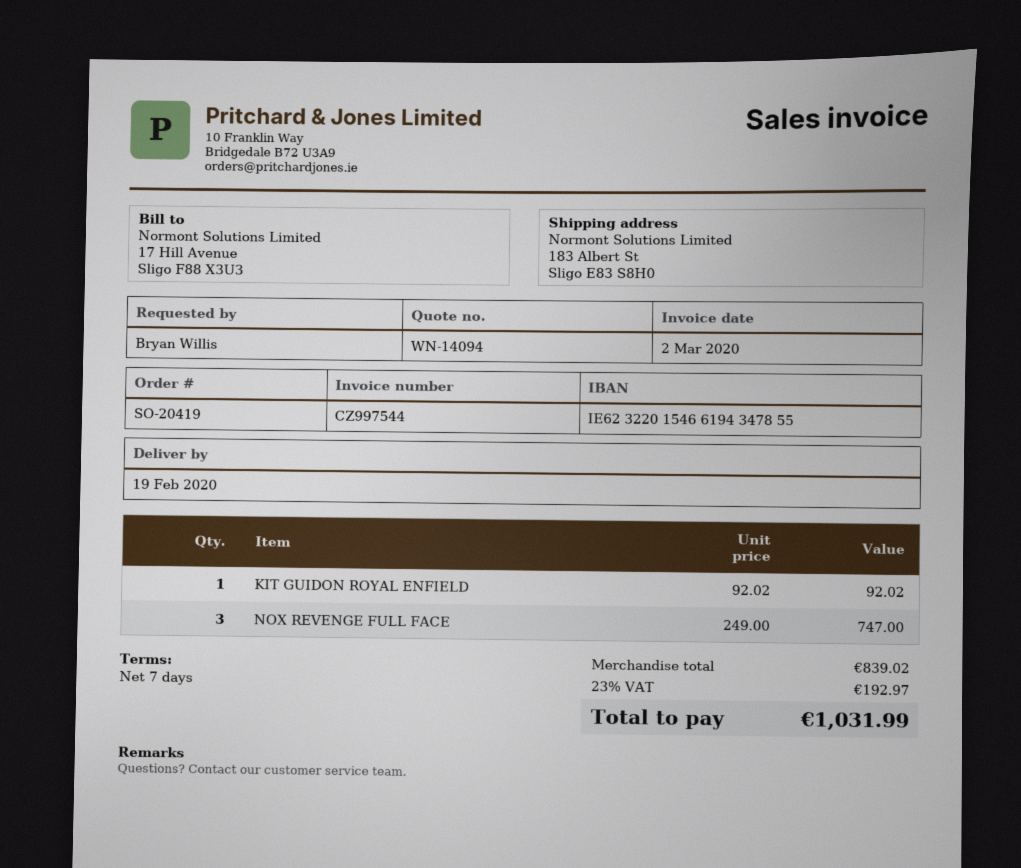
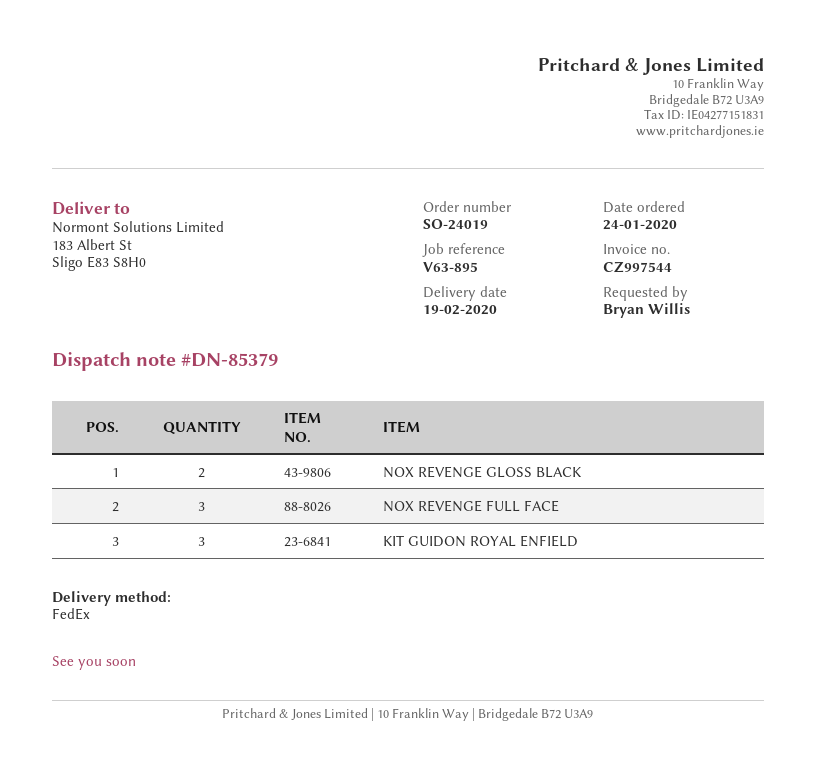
order number: SO-20419 -> SO-24019
KIT GUIDON ROYAL ENFIELD: 1 -> 3
NOX REVENGE GLOSS BLACK: none -> 2

